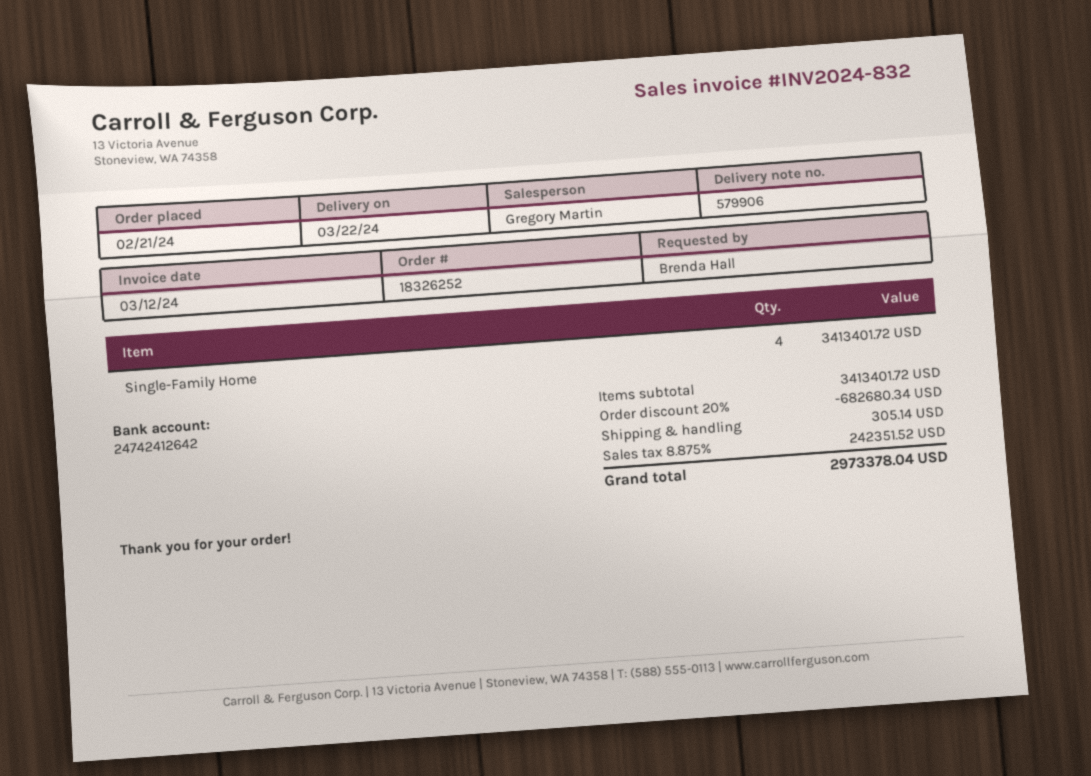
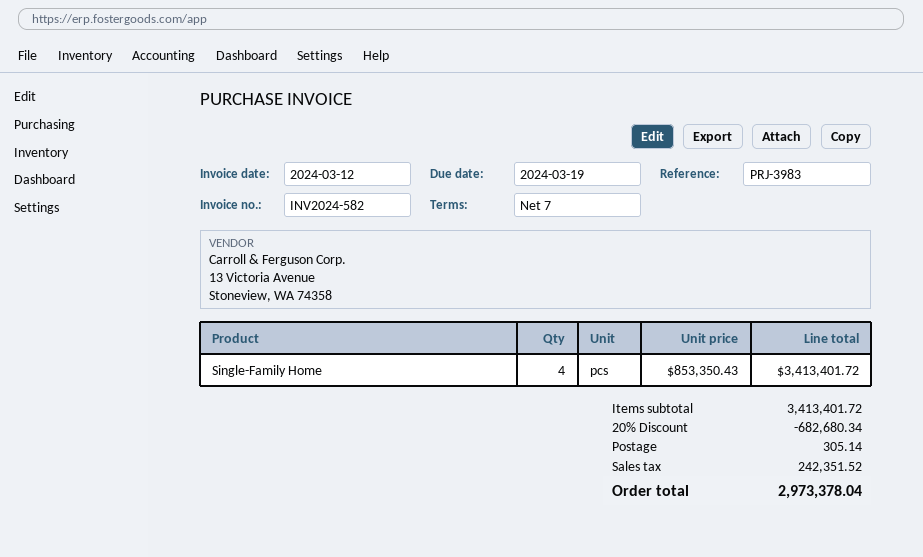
invoice number: INV2024-832 -> INV2024-582

